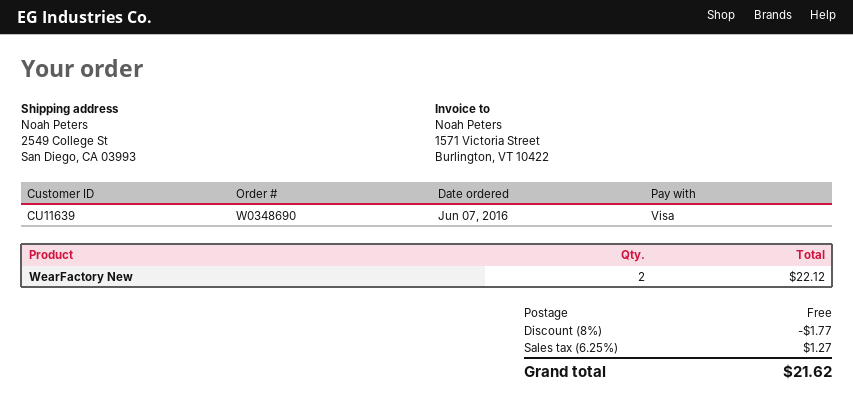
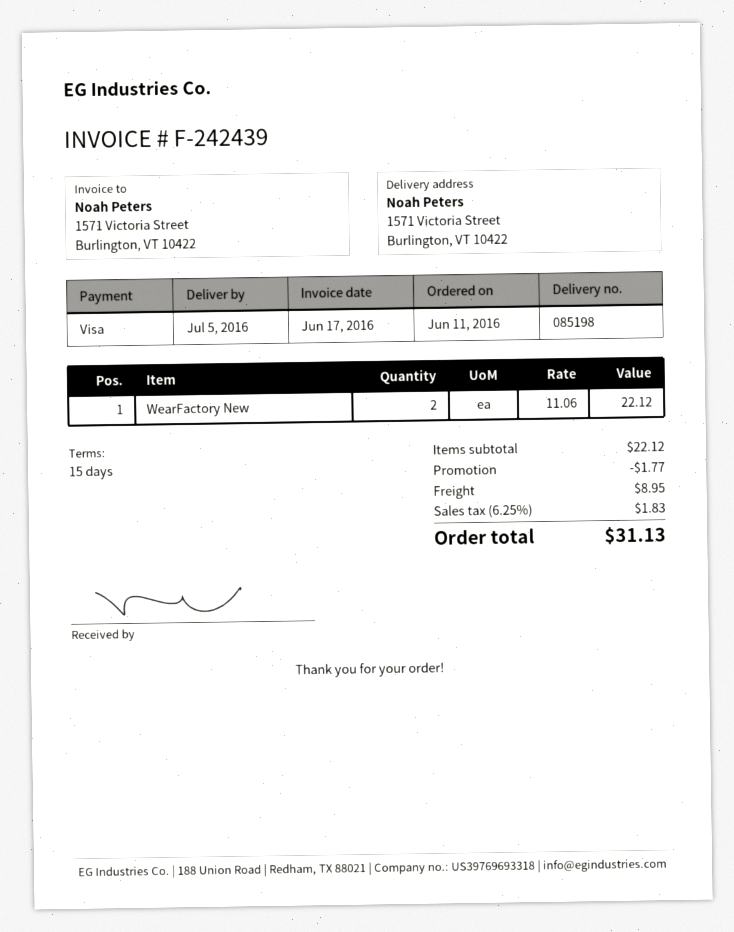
order date: 2016-06-07 -> 2016-06-11
ship to: 2549 College St, San Diego, CA 03993 -> 1571 Victoria Street, Burlington, VT 10422
shipping: 0.00 -> 8.95
tax: 6.25% = 1.27 -> 6.25% = 1.83
total: 21.62 -> 31.13

